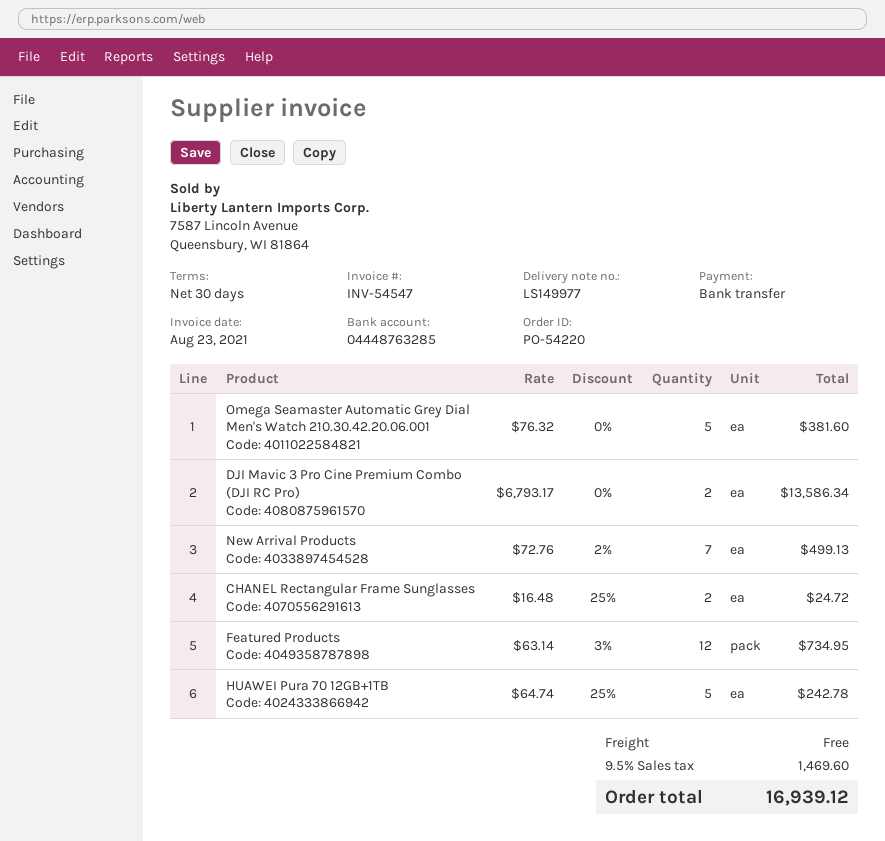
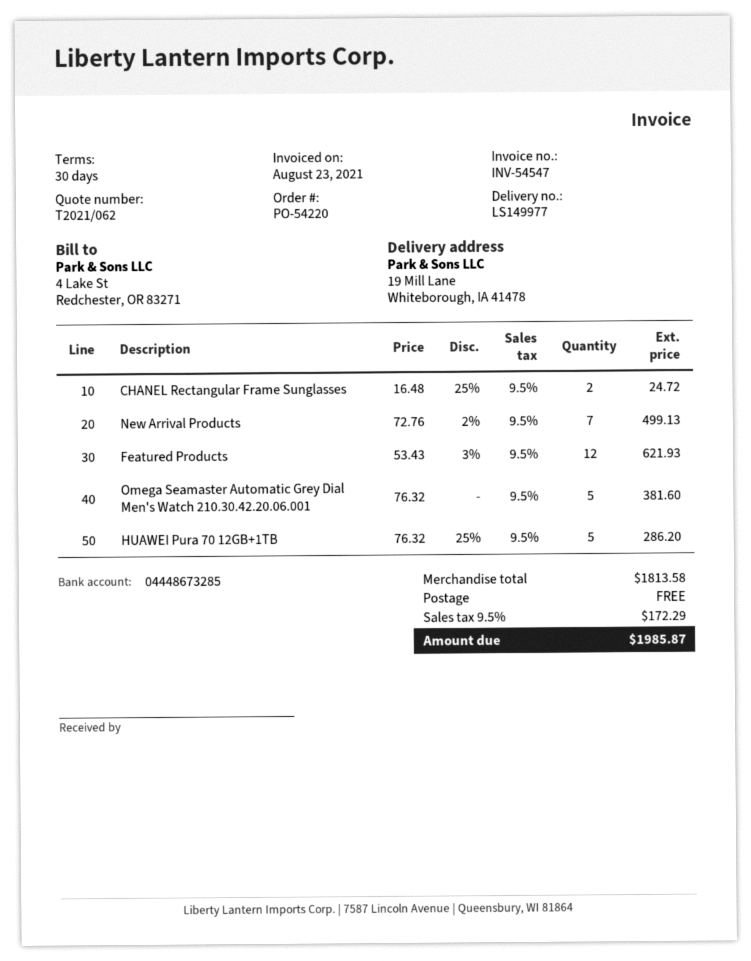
bank account: 04448763285 -> 04448673285
DJI Mavic 3 Pro Cine Premium Combo (DJI RC Pro): 2 x 6793.17 = 13586.34 -> none
Featured Products: 12 x 63.14 - 3% = 734.95 -> 12 x 53.43 - 3% = 621.93
HUAWEI Pura 70 12GB+1TB: 5 x 64.74 - 25% = 242.78 -> 5 x 76.32 - 25% = 286.20
tax: 9.5% = 1469.60 -> 9.5% = 172.29
total: 16939.12 -> 1985.87

